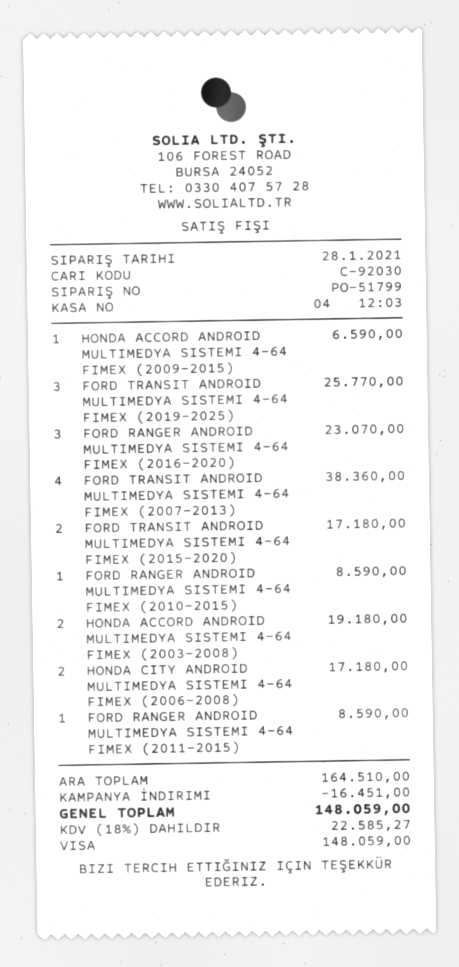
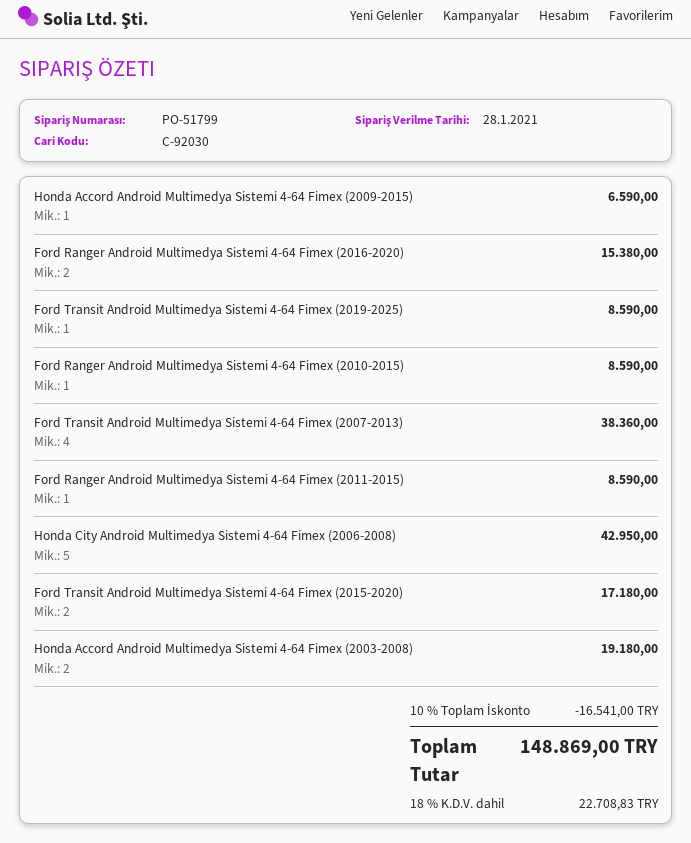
FORD TRANSIT ANDROID MULTIMEDYA SISTEMI 4-64 FIMEX (2019-2025): 3 for 25770.00 -> 1 for 8590.00
FORD RANGER ANDROID MULTIMEDYA SISTEMI 4-64 FIMEX (2016-2020): 3 for 23070.00 -> 2 for 15380.00
HONDA CITY ANDROID MULTIMEDYA SISTEMI 4-64 FIMEX (2006-2008): 2 for 17180.00 -> 5 for 42950.00
discount: 16451.00 -> 16541.00
tax: 18% = 22585.27 -> 18% = 22708.83
total: 148059.00 -> 148869.00

